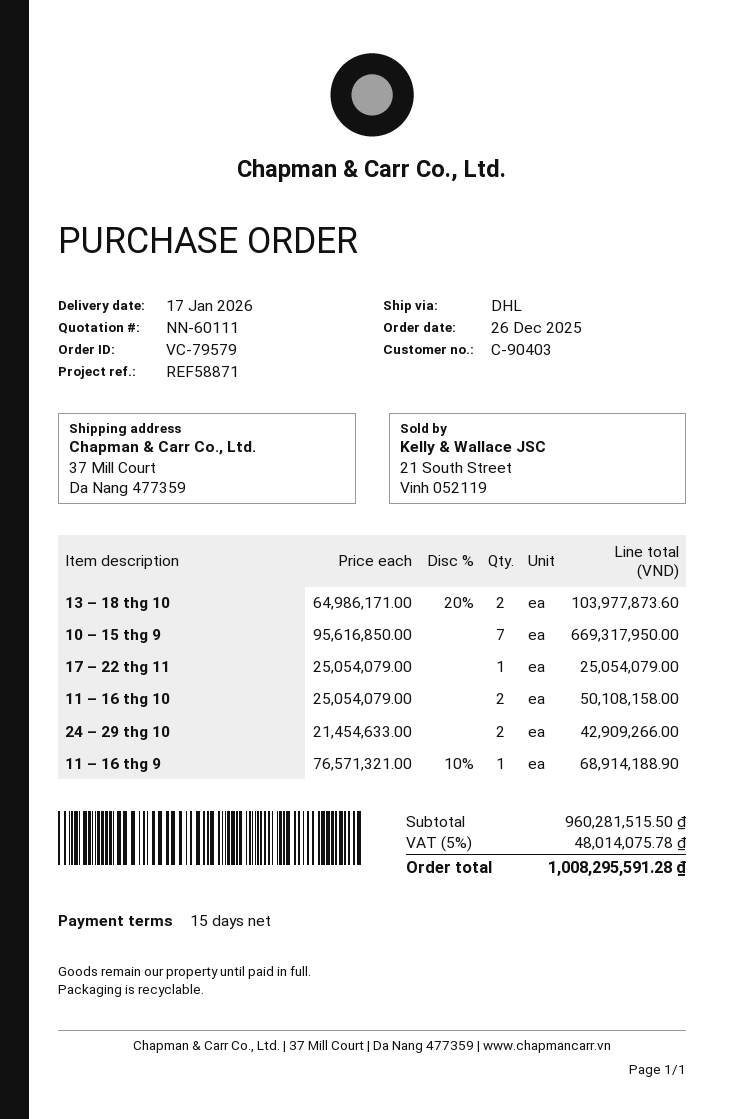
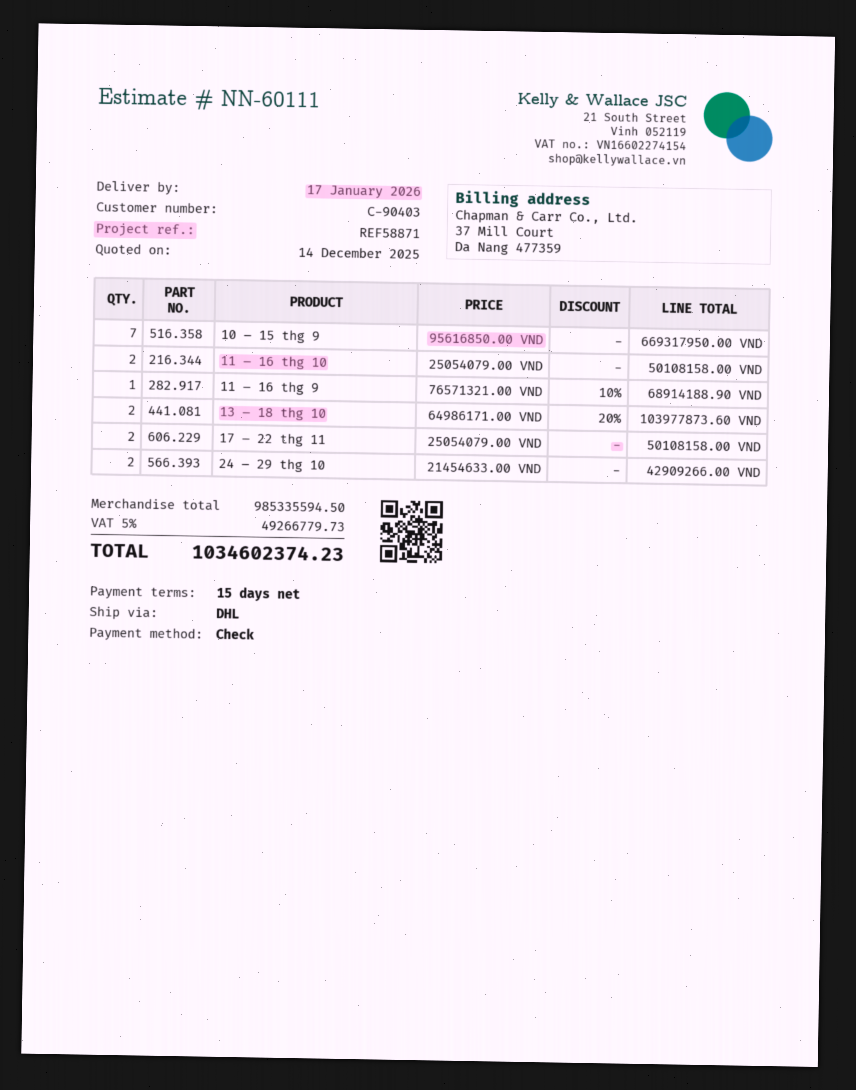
17 – 22 thg 11: 1 x 25054079.00 = 25054079.00 -> 2 x 25054079.00 = 50108158.00
subtotal: 960281515.50 -> 985335594.50
tax: 5% = 48014075.78 -> 5% = 49266779.73
total: 1008295591.28 -> 1034602374.23

